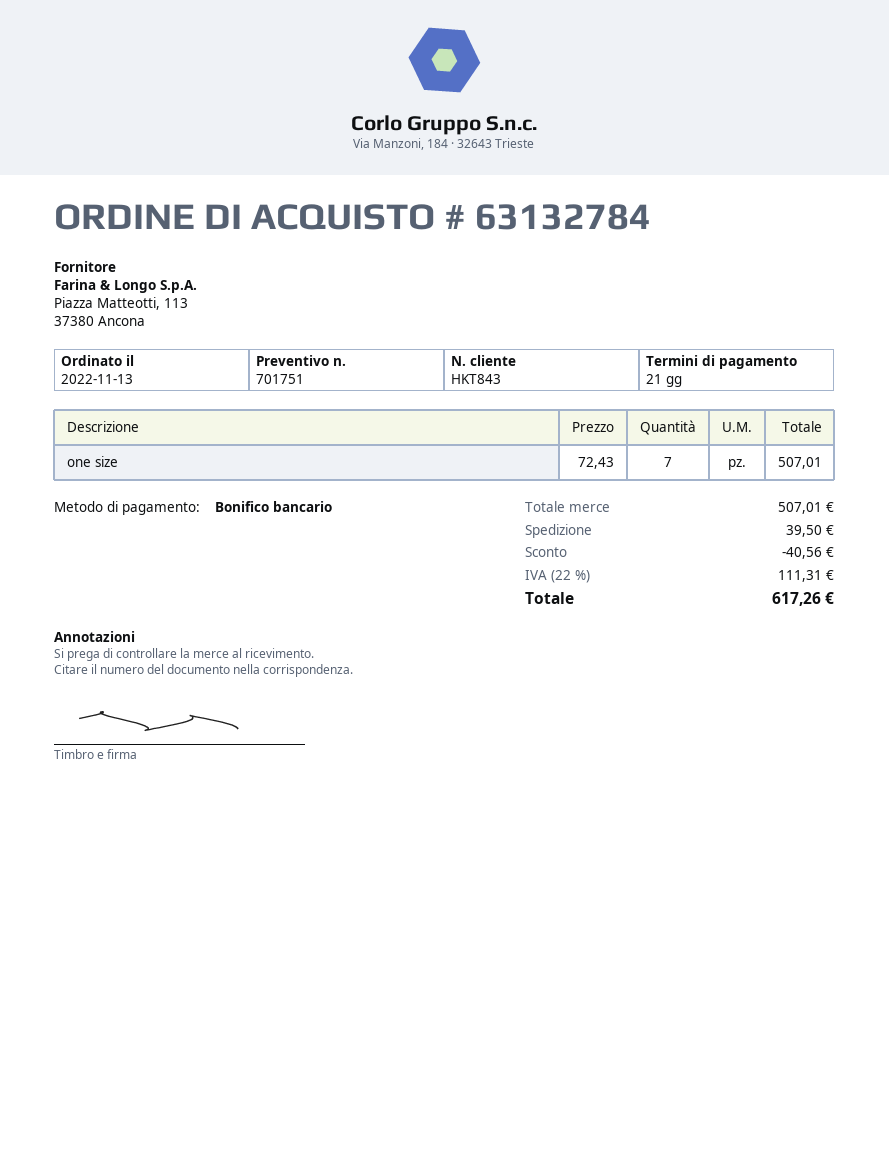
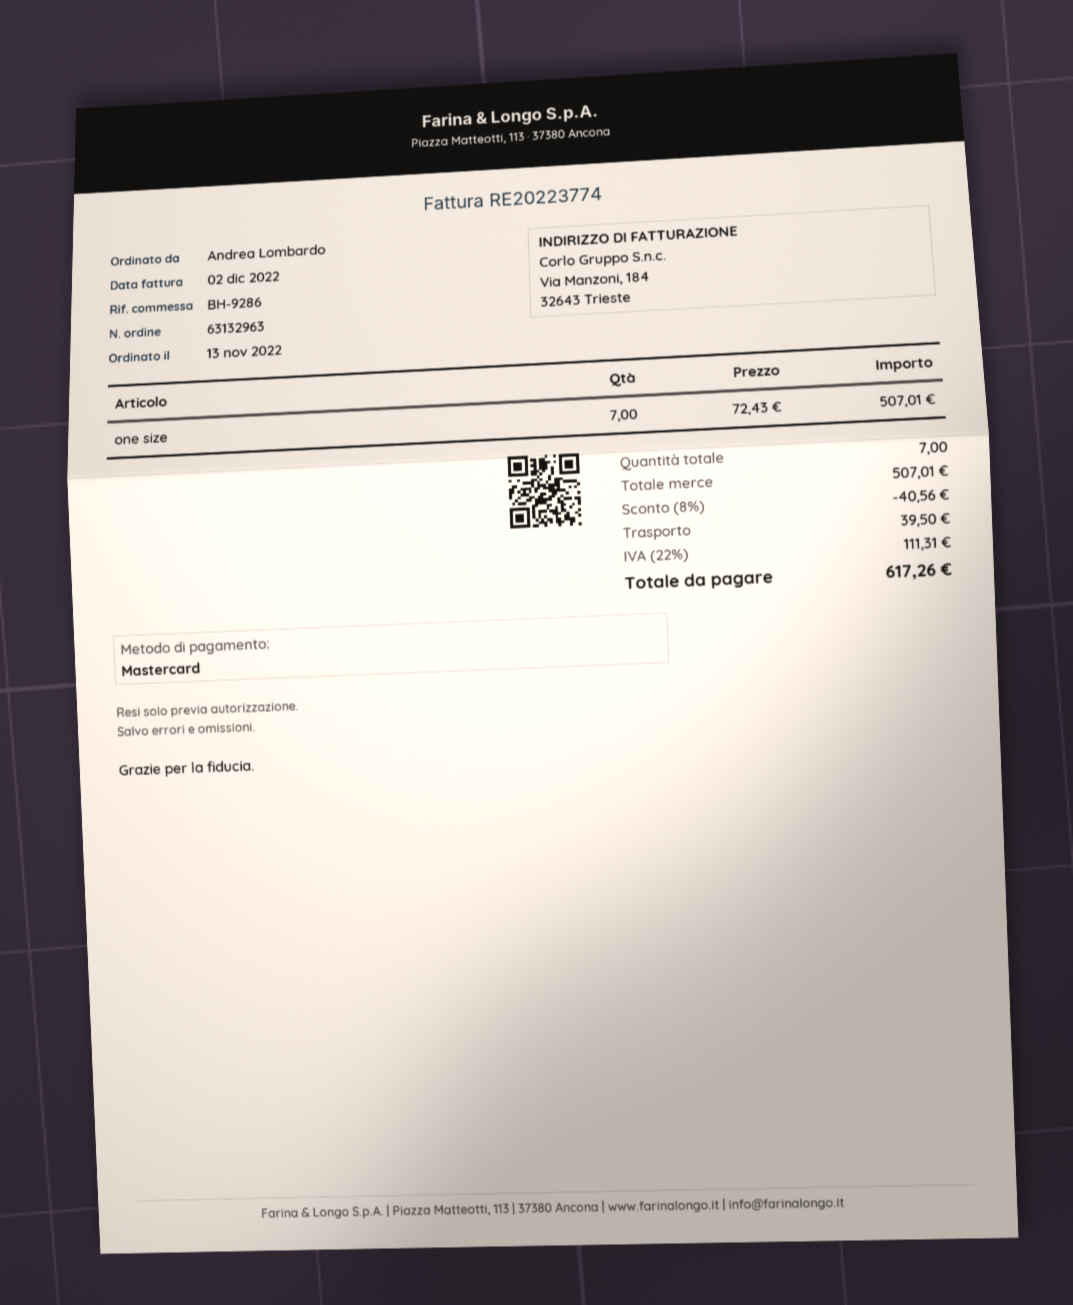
order number: 63132784 -> 63132963
payment method: bank transfer -> Mastercard

